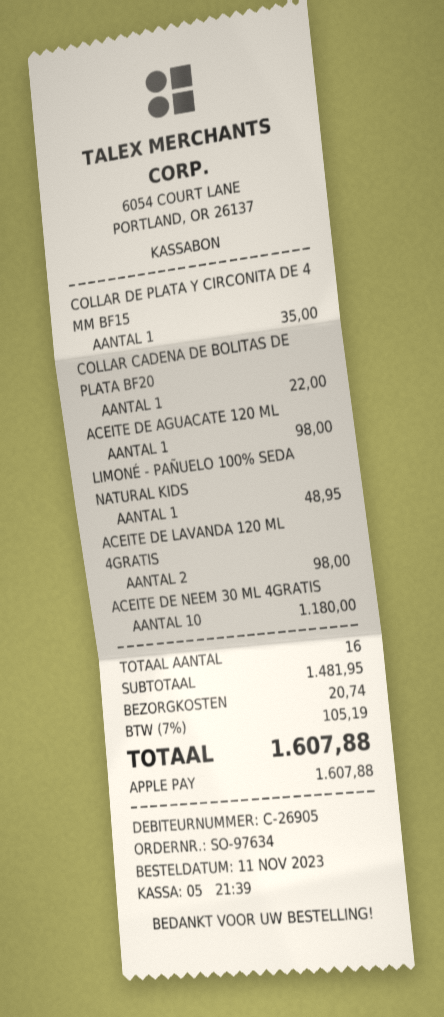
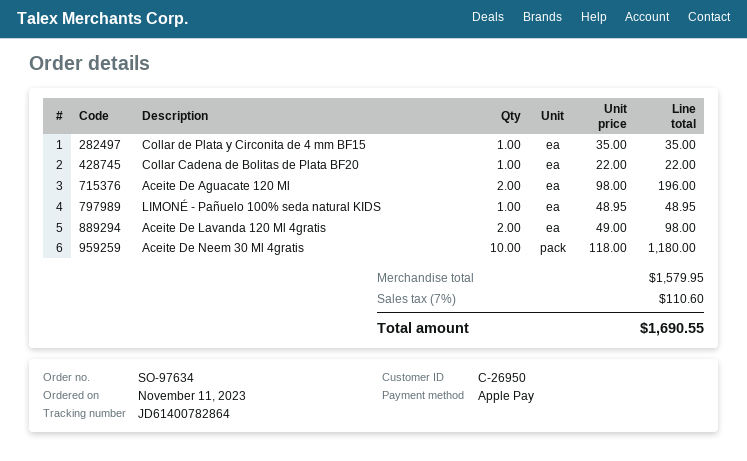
customer number: C-26905 -> C-26950
ACEITE DE AGUACATE 120 ML: 1 for 98.00 -> 2 for 196.00
subtotal: 1481.95 -> 1579.95
shipping: 20.74 -> none
tax: 7% = 105.19 -> 7% = 110.60
total: 1607.88 -> 1690.55

